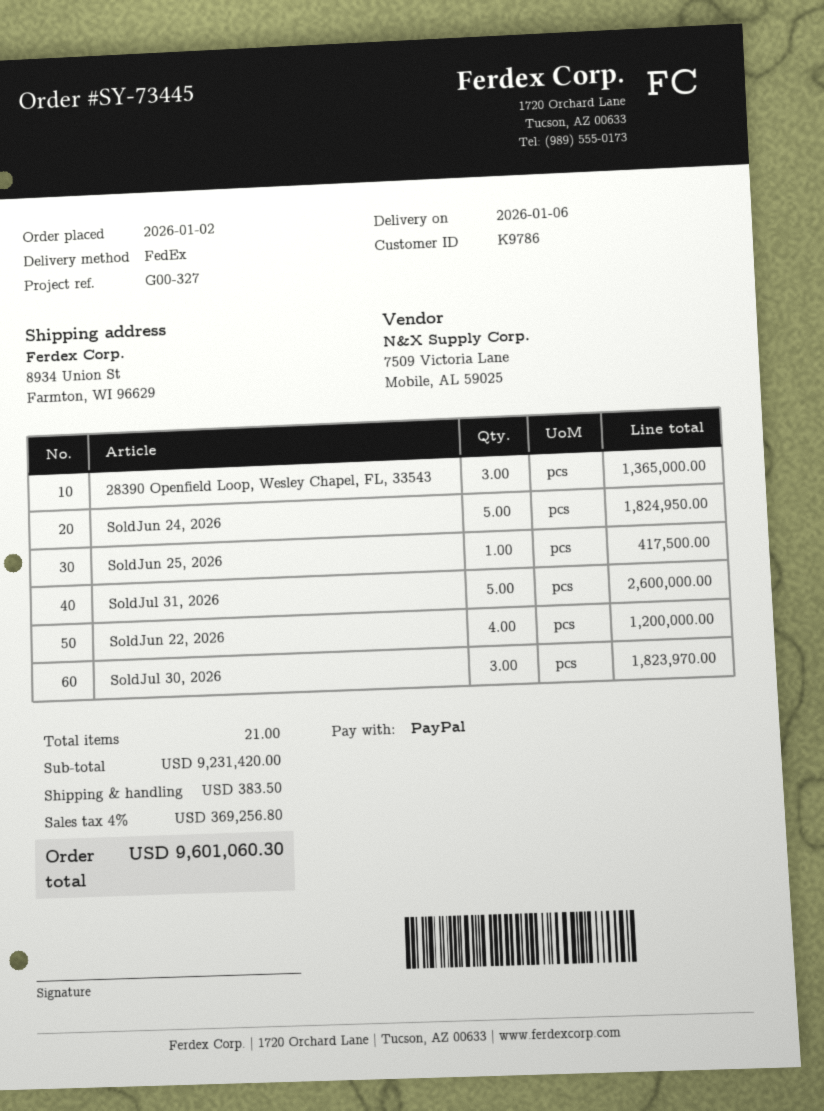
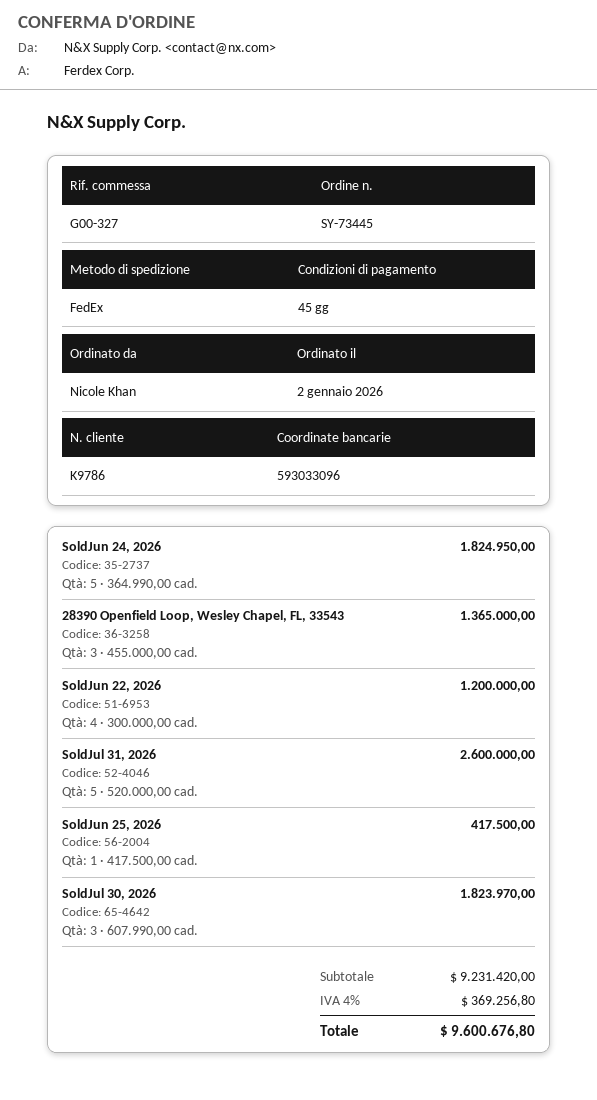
shipping: 383.50 -> none
total: 9601060.30 -> 9600676.80

